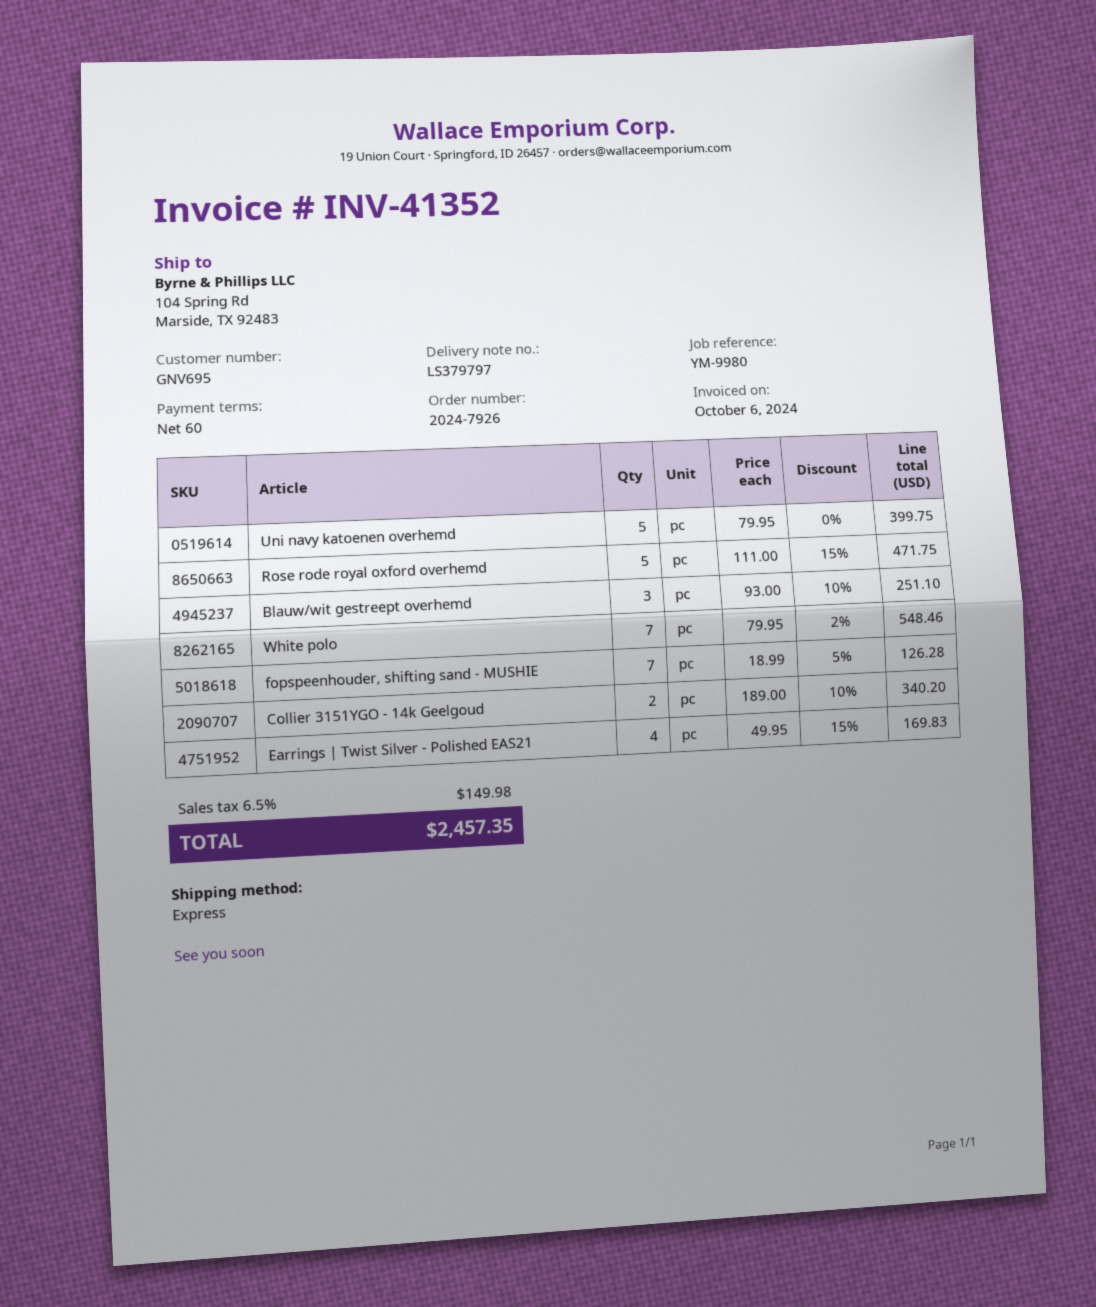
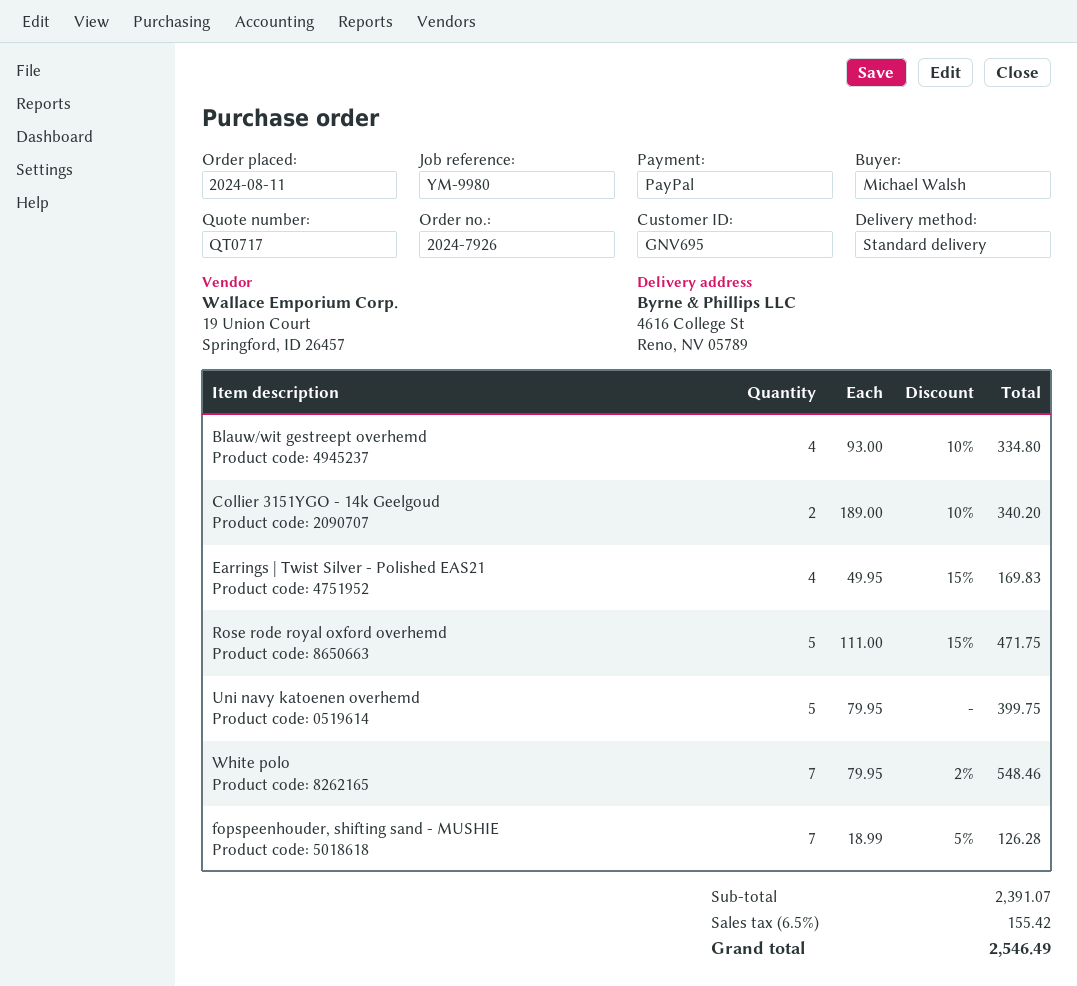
shipping method: express -> standard
ship to: 104 Spring Rd, Marside, TX 92483 -> 4616 College St, Reno, NV 05789
Blauw/wit gestreept overhemd: 3 x 93.00 - 10% = 251.10 -> 4 x 93.00 - 10% = 334.80
tax: 6.5% = 149.98 -> 6.5% = 155.42
total: 2457.35 -> 2546.49

